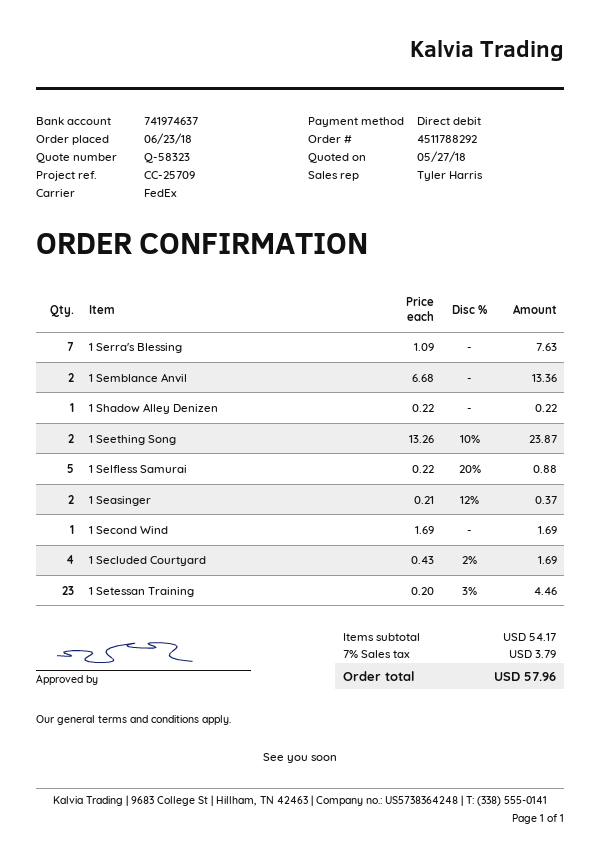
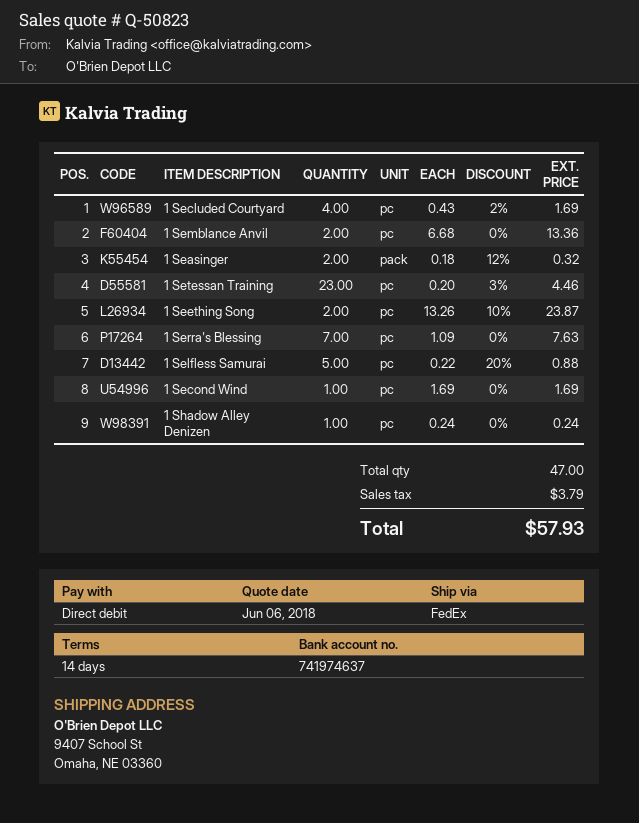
quote number: Q-58323 -> Q-50823
quote date: 2018-05-27 -> 2018-06-06
1 Shadow Alley Denizen: 1 x 0.22 = 0.22 -> 1 x 0.24 = 0.24
1 Seasinger: 2 x 0.21 - 12% = 0.37 -> 2 x 0.18 - 12% = 0.32
total: 57.96 -> 57.93

